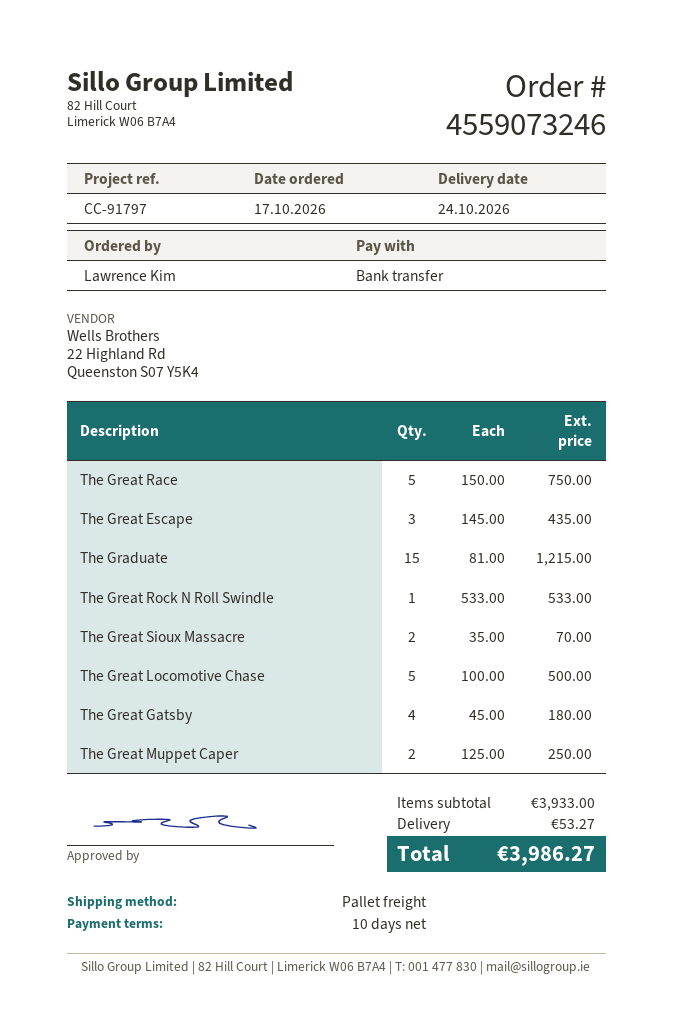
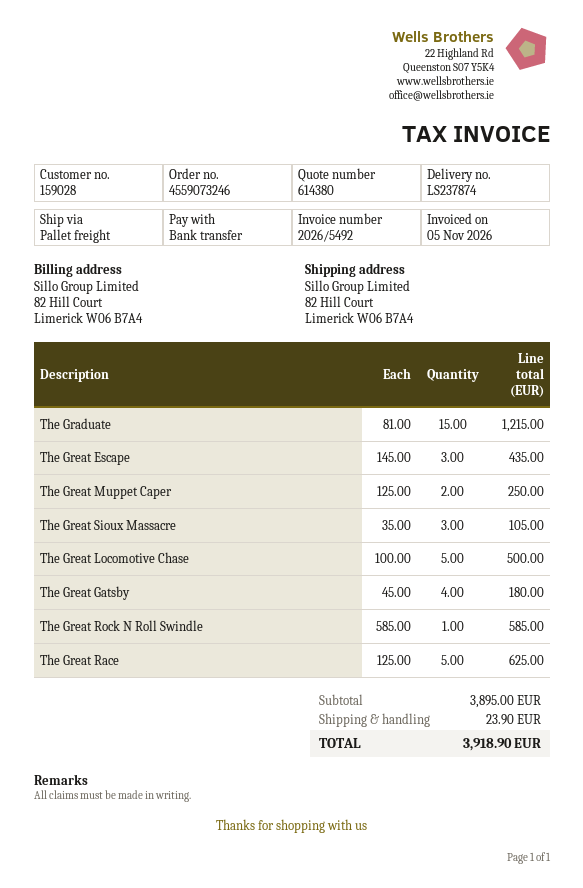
The Great Race: 5 x 150.00 = 750.00 -> 5 x 125.00 = 625.00
The Great Rock N Roll Swindle: 1 x 533.00 = 533.00 -> 1 x 585.00 = 585.00
The Great Sioux Massacre: 2 x 35.00 = 70.00 -> 3 x 35.00 = 105.00
subtotal: 3933.00 -> 3895.00
shipping: 53.27 -> 23.90
total: 3986.27 -> 3918.90

